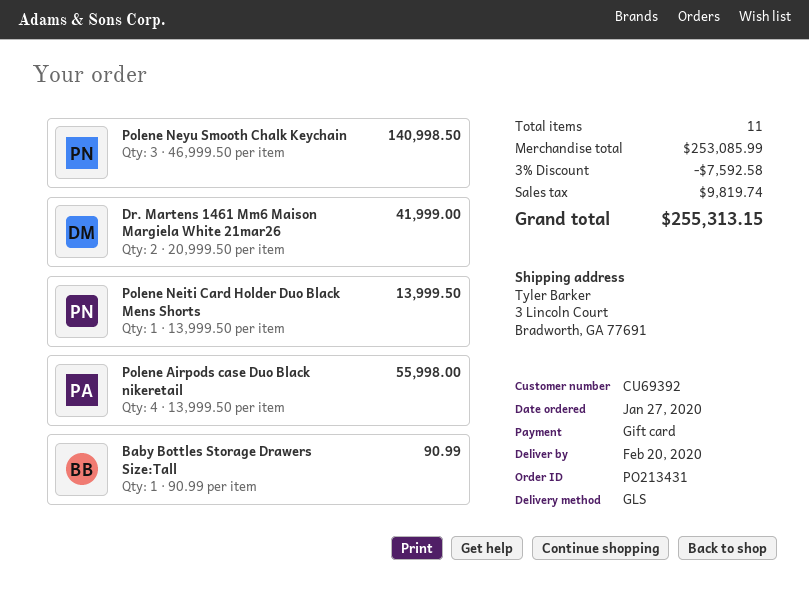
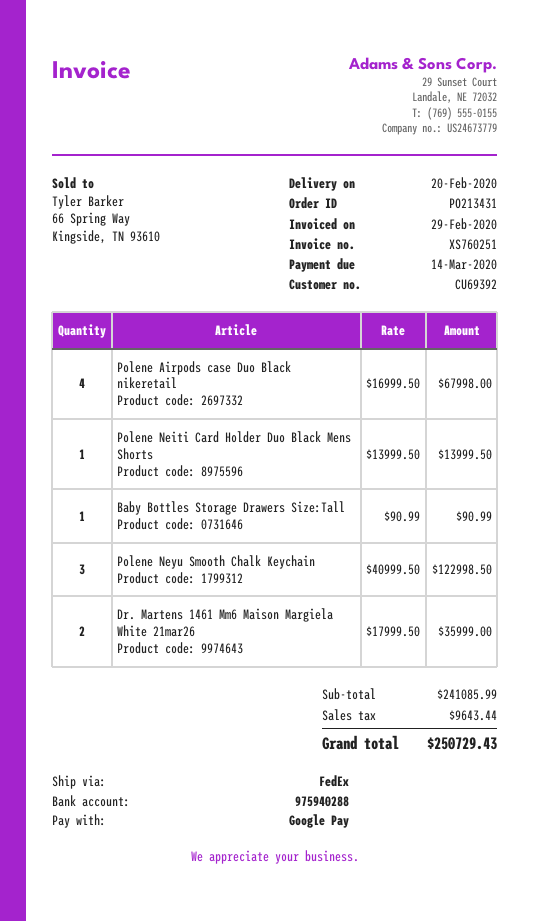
payment method: gift card -> Google Pay
shipping method: GLS -> FedEx
Polene Neyu Smooth Chalk Keychain: 3 x 46999.50 = 140998.50 -> 3 x 40999.50 = 122998.50
Dr. Martens 1461 Mm6 Maison Margiela White 21mar26: 2 x 20999.50 = 41999.00 -> 2 x 17999.50 = 35999.00
Polene Airpods case Duo Black nikeretail: 4 x 13999.50 = 55998.00 -> 4 x 16999.50 = 67998.00
subtotal: 253085.99 -> 241085.99
discount: 3% = 7592.58 -> none
tax: 9819.74 -> 9643.44
total: 255313.15 -> 250729.43

